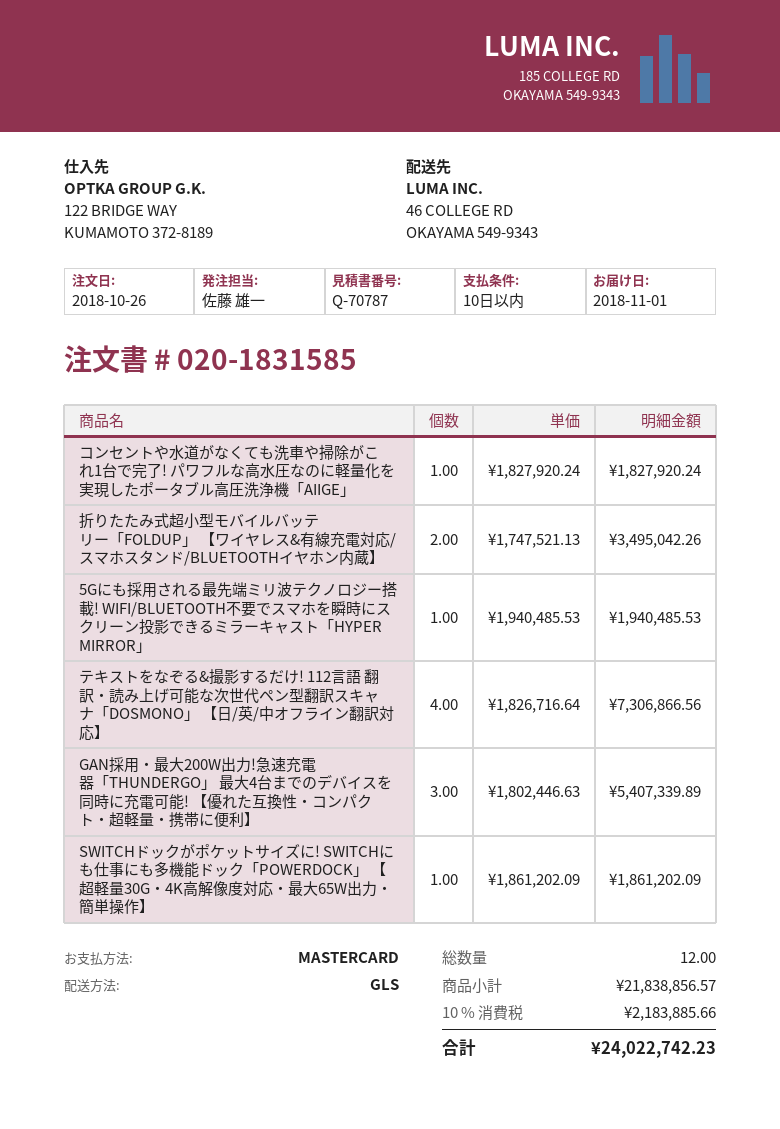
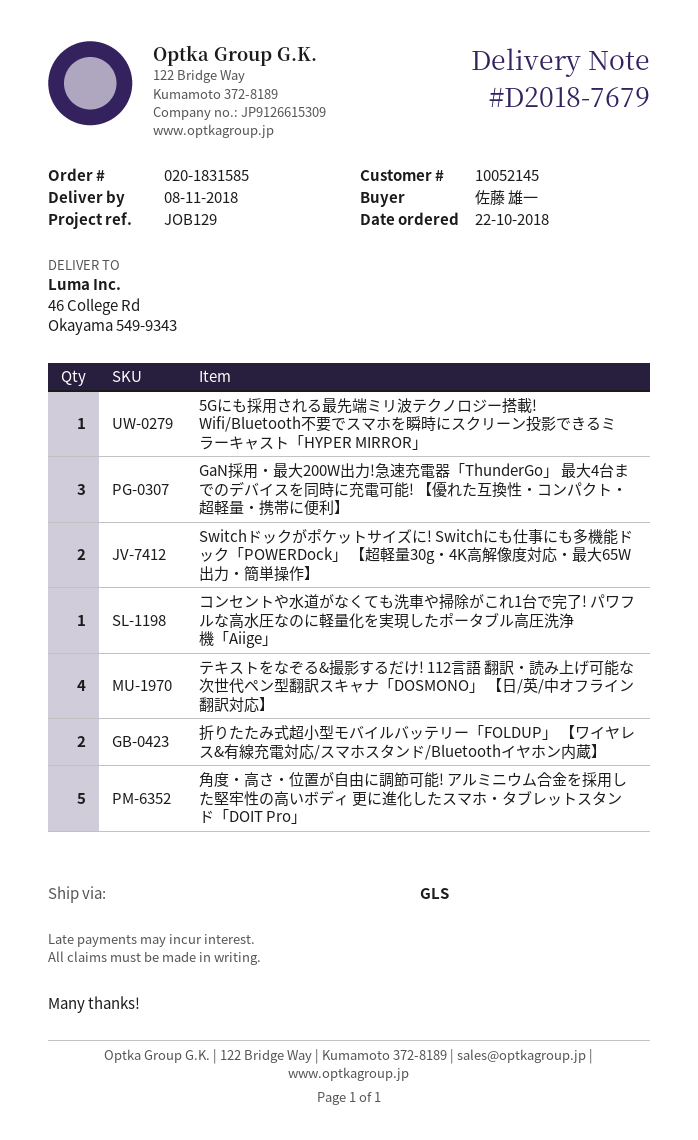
order date: 2018-10-26 -> 2018-10-22
delivery date: 2018-11-01 -> 2018-11-08
SWITCHドックがポケットサイズに! SWITCHにも仕事にも多機能ドック「POWERDOCK」 【超軽量30G・4K高解像度対応・最大65W出力・簡単操作】: 1 -> 2
角度・高さ・位置が自由に調節可能! アルミニウム合金を採用した堅牢性の高いボディ 更に進化したスマホ・タブレットスタンド「DOIT Pro」: none -> 5

